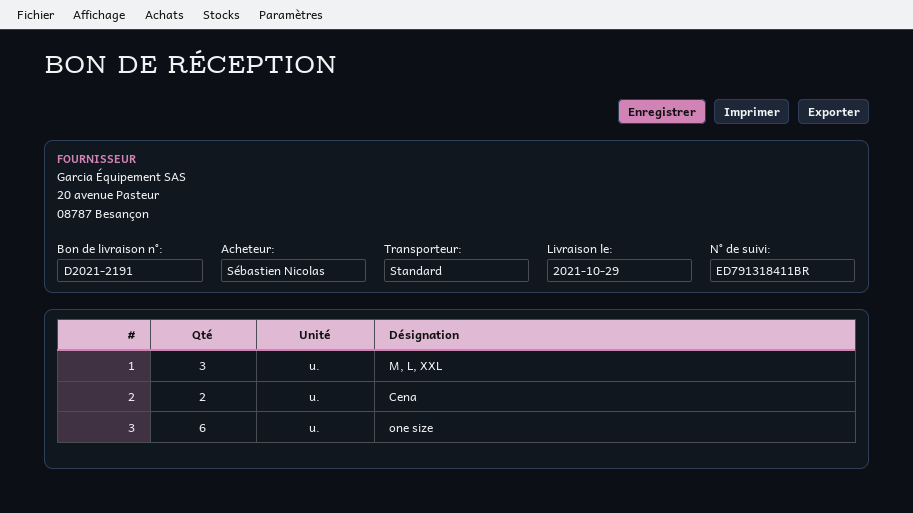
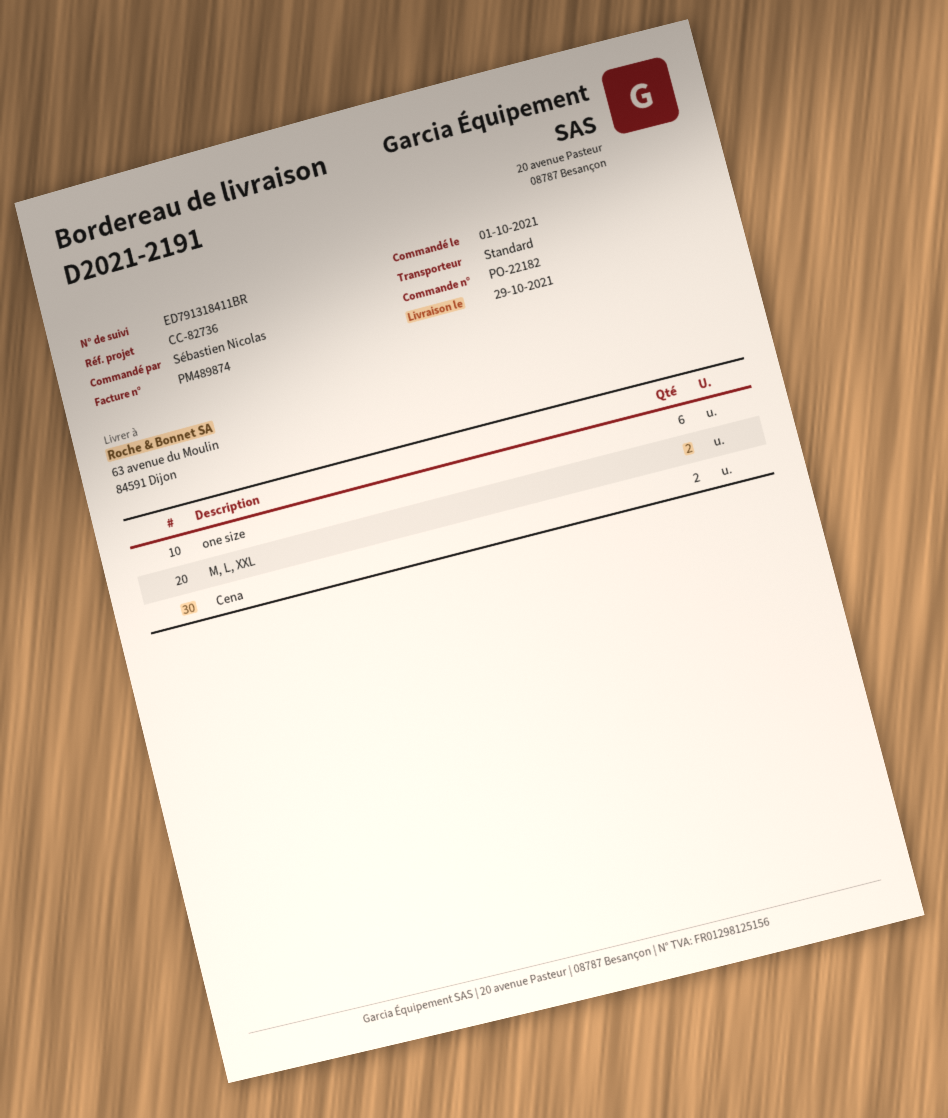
M, L, XXL: 3 -> 2

